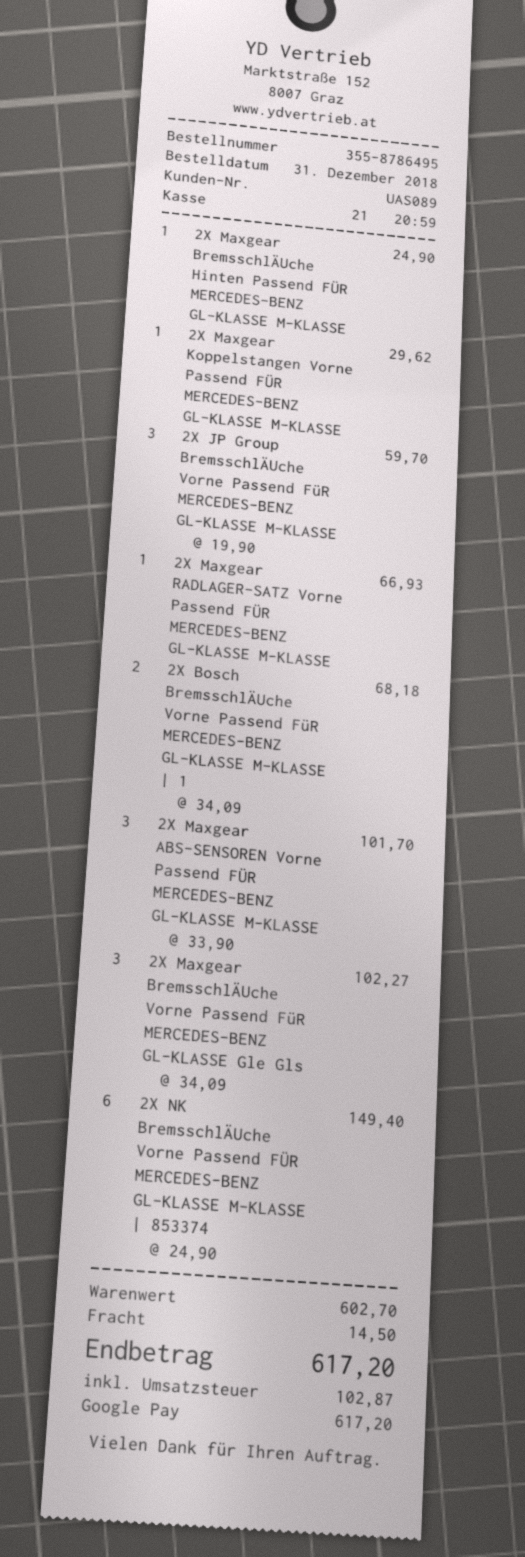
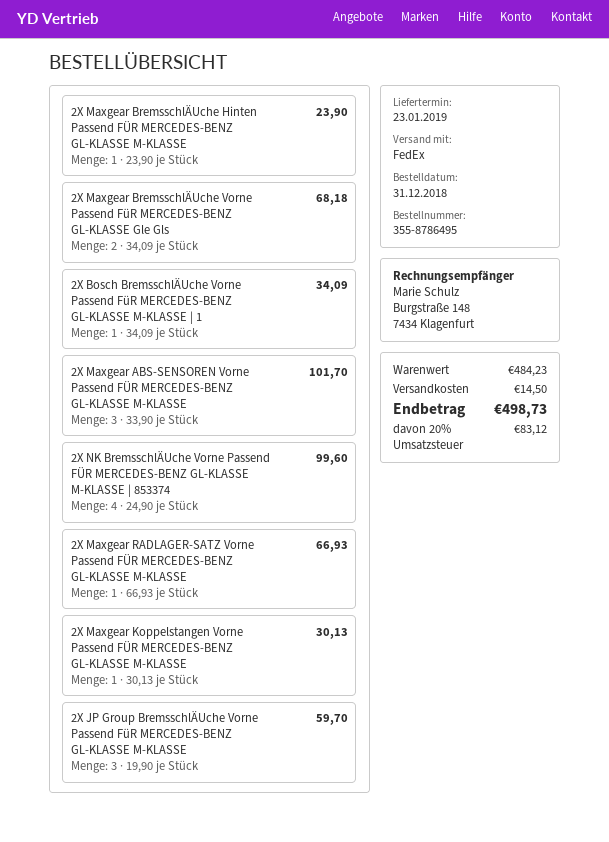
2X Maxgear BremsschlÄUche Hinten Passend FÜR MERCEDES-BENZ GL-KLASSE M-KLASSE: 1 x 24.90 = 24.90 -> 1 x 23.90 = 23.90
2X Maxgear Koppelstangen Vorne Passend FÜR MERCEDES-BENZ GL-KLASSE M-KLASSE: 1 x 29.62 = 29.62 -> 1 x 30.13 = 30.13
2X Bosch BremsschlÄUche Vorne Passend FüR MERCEDES-BENZ GL-KLASSE M-KLASSE | 1: 2 x 34.09 = 68.18 -> 1 x 34.09 = 34.09
2X Maxgear BremsschlÄUche Vorne Passend FüR MERCEDES-BENZ GL-KLASSE Gle Gls: 3 x 34.09 = 102.27 -> 2 x 34.09 = 68.18
2X NK BremsschlÄUche Vorne Passend FÜR MERCEDES-BENZ GL-KLASSE M-KLASSE | 853374: 6 x 24.90 = 149.40 -> 4 x 24.90 = 99.60
subtotal: 602.70 -> 484.23
tax: 102.87 -> 83.12
total: 617.20 -> 498.73

